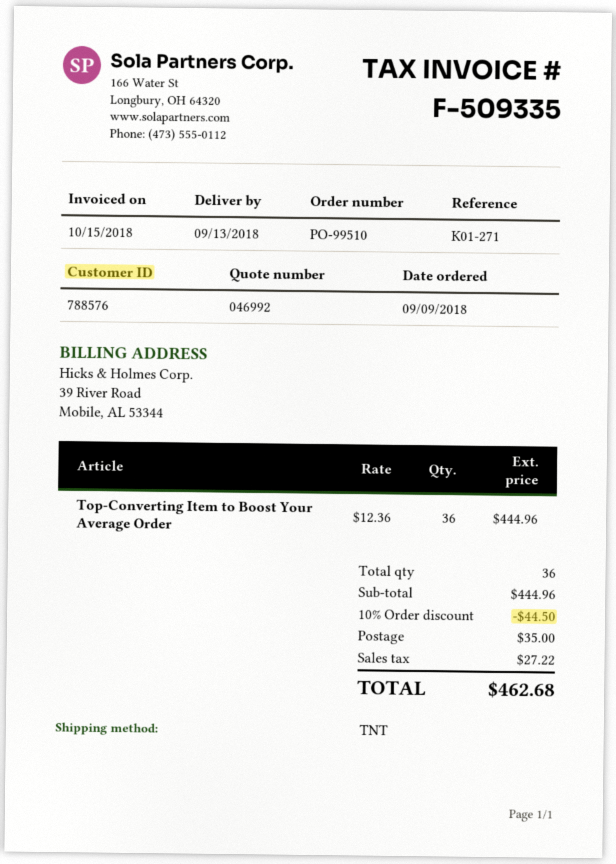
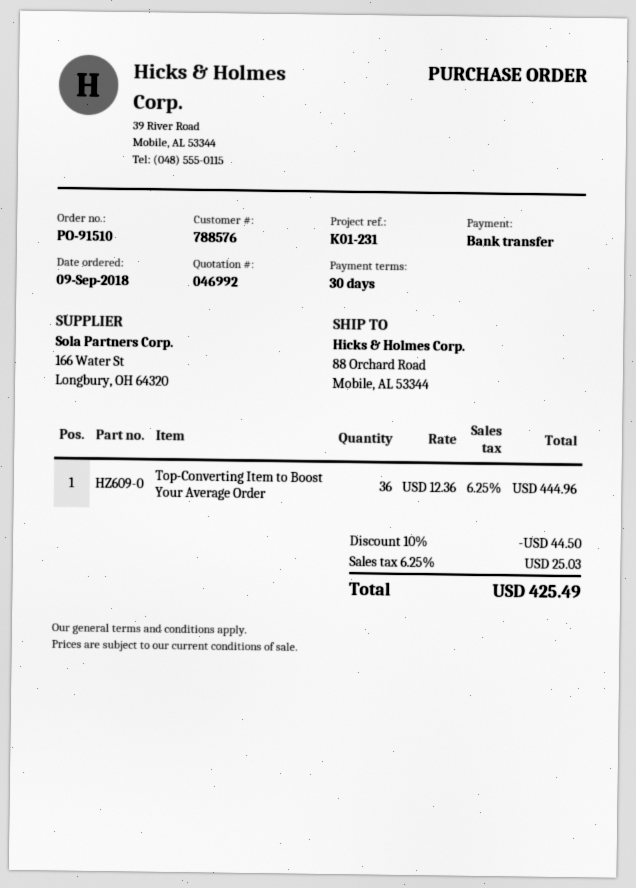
order number: PO-99510 -> PO-91510
reference: K01-271 -> K01-231
shipping: 35.00 -> none
tax: 27.22 -> 25.03
total: 462.68 -> 425.49

